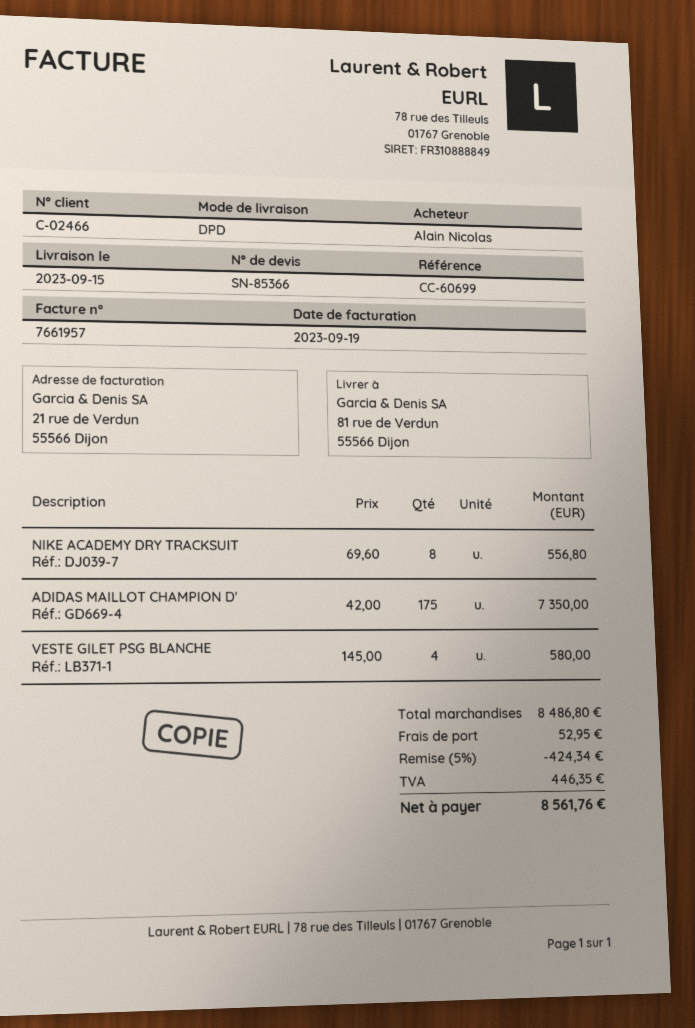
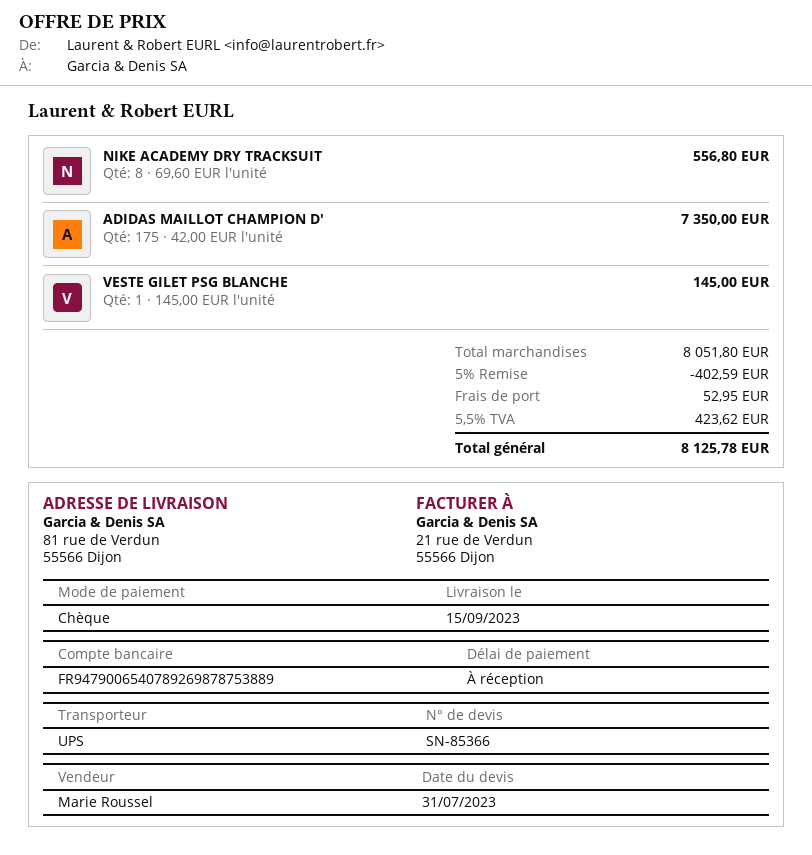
shipping method: DPD -> UPS
VESTE GILET PSG BLANCHE: 4 x 145.00 = 580.00 -> 1 x 145.00 = 145.00
subtotal: 8486.80 -> 8051.80
discount: 5% = 424.34 -> 5% = 402.59
tax: 446.35 -> 423.62
total: 8561.76 -> 8125.78

